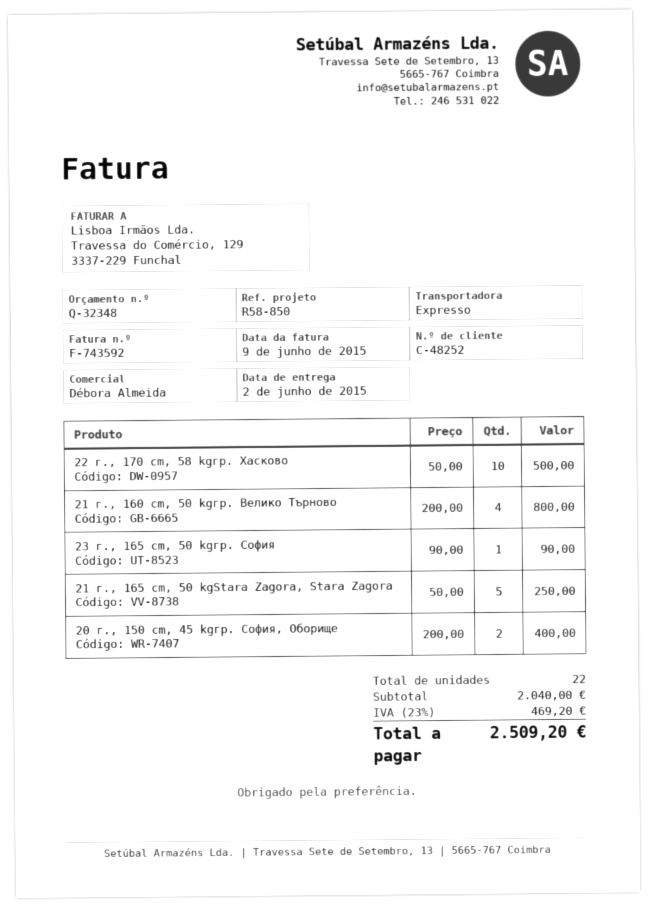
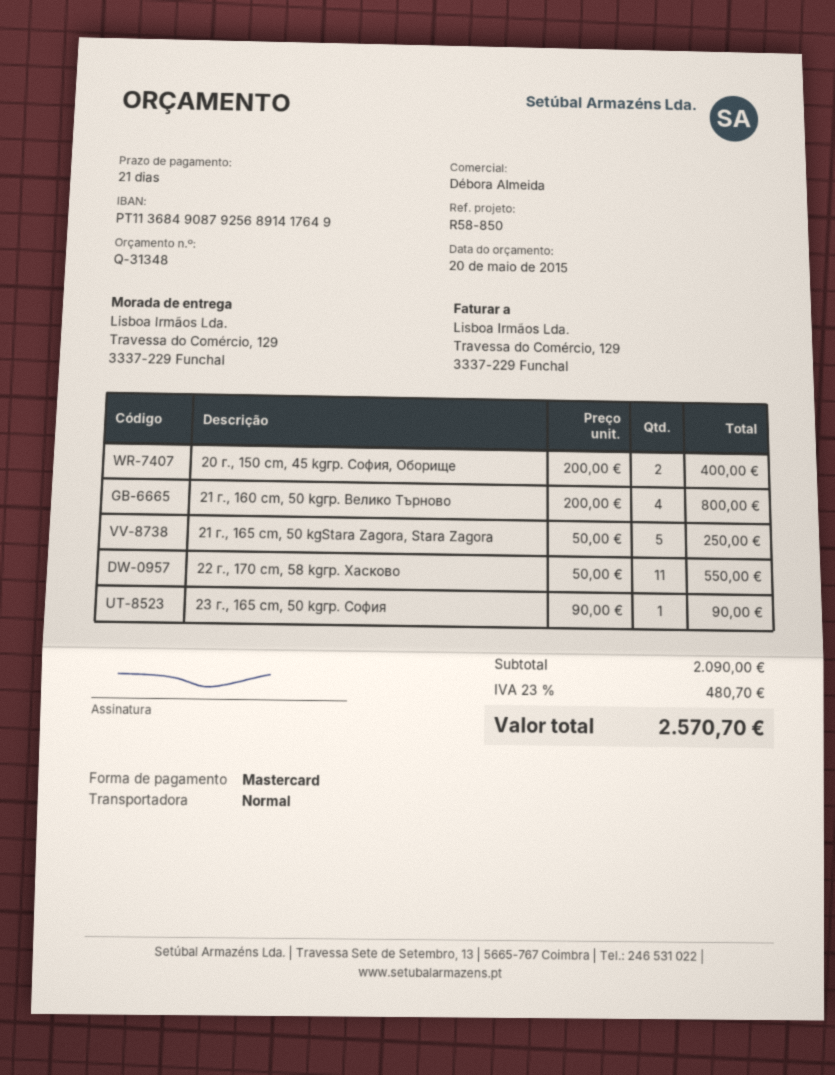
quote number: Q-32348 -> Q-31348
shipping method: express -> standard
22 г., 170 cm, 58 kgгр. Хасково: 10 x 50.00 = 500.00 -> 11 x 50.00 = 550.00
subtotal: 2040.00 -> 2090.00
tax: 23% = 469.20 -> 23% = 480.70
total: 2509.20 -> 2570.70

